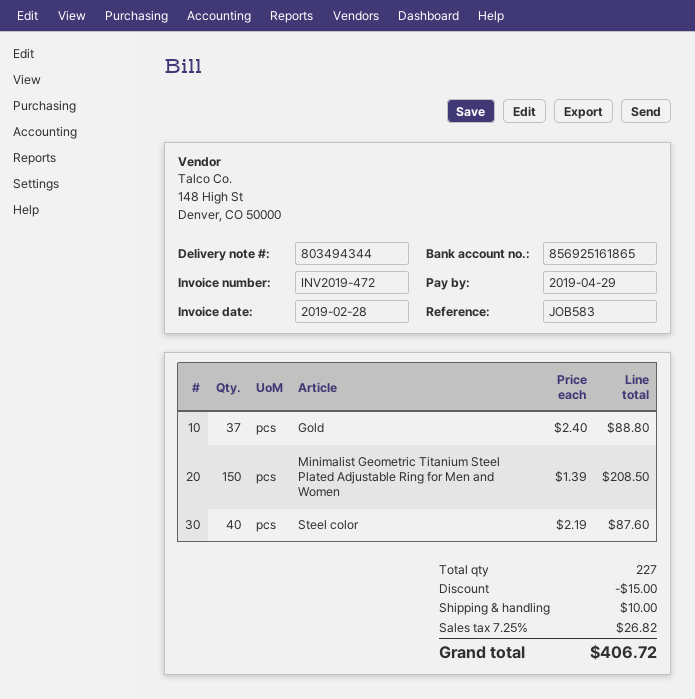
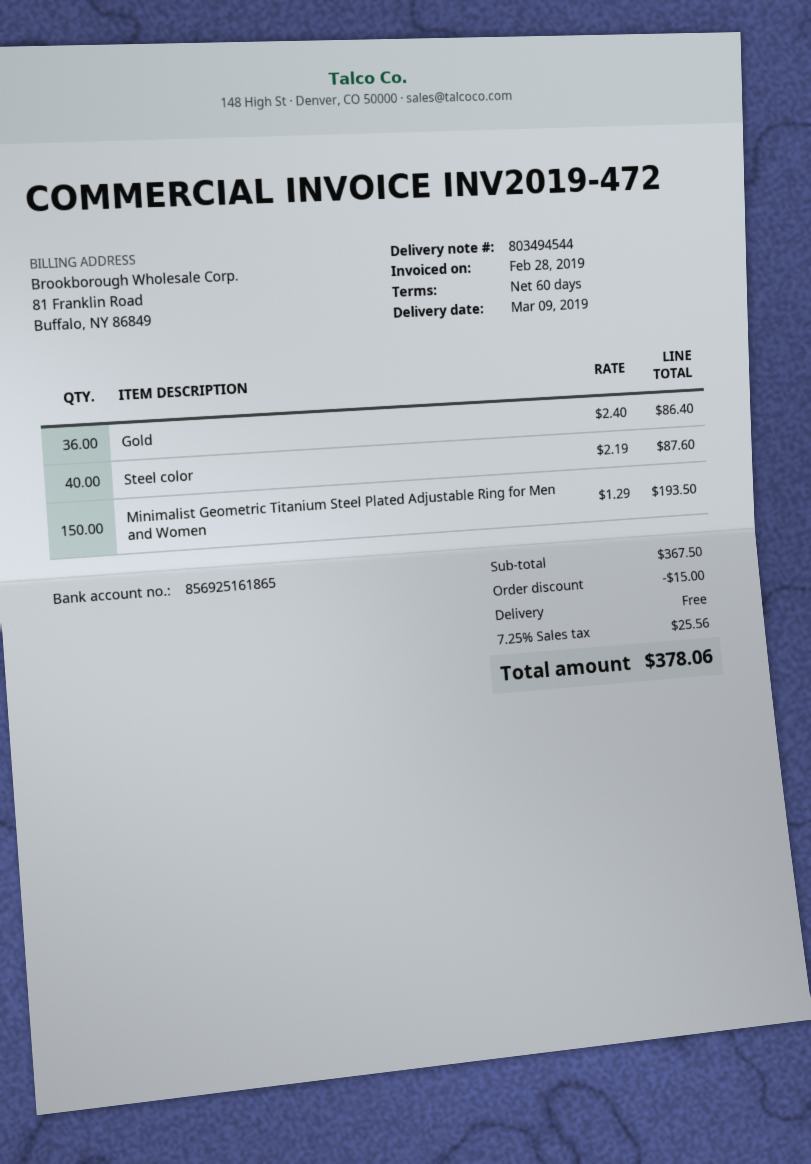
delivery note number: 803494344 -> 803494544
Gold: 37 x 2.40 = 88.80 -> 36 x 2.40 = 86.40
Minimalist Geometric Titanium Steel Plated Adjustable Ring for Men and Women: 150 x 1.39 = 208.50 -> 150 x 1.29 = 193.50
shipping: 10.00 -> 0.00
tax: 7.25% = 26.82 -> 7.25% = 25.56
total: 406.72 -> 378.06

